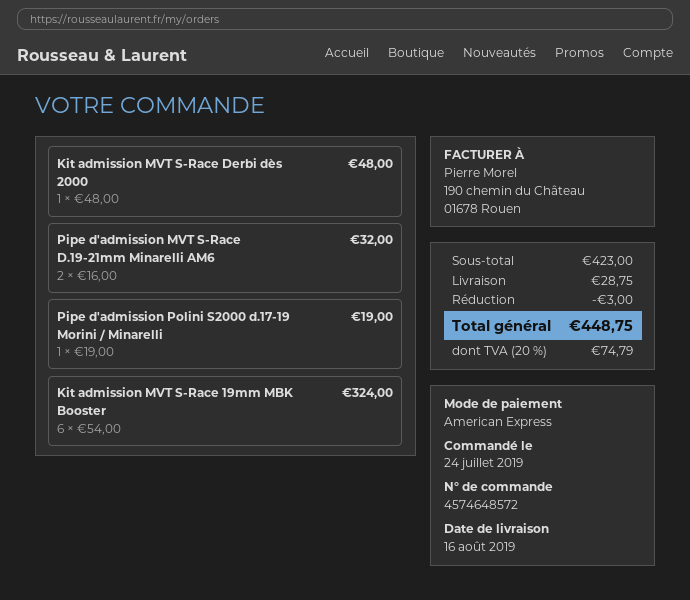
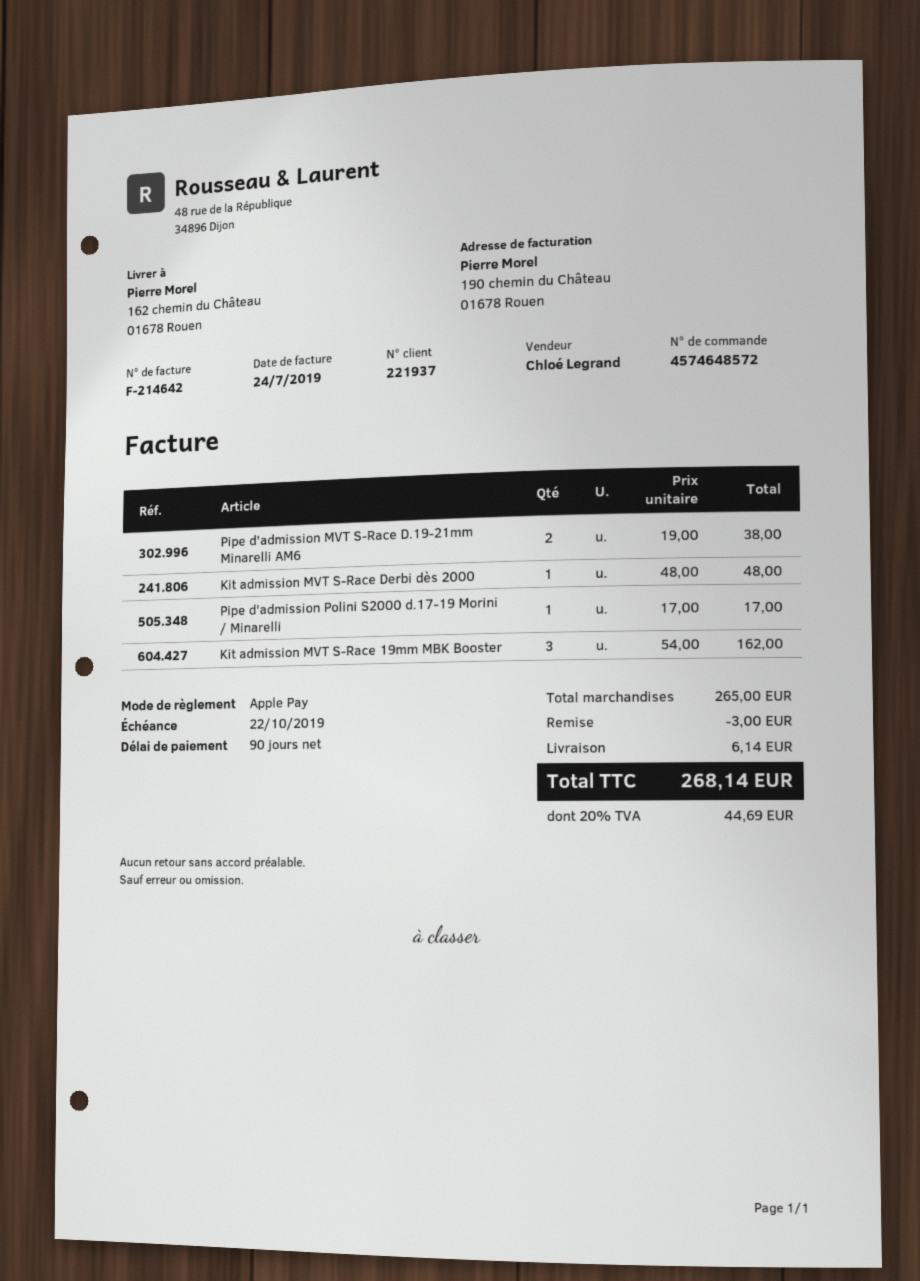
payment method: American Express -> Apple Pay
Pipe d'admission MVT S-Race D.19-21mm Minarelli AM6: 2 x 16.00 = 32.00 -> 2 x 19.00 = 38.00
Pipe d'admission Polini S2000 d.17-19 Morini / Minarelli: 1 x 19.00 = 19.00 -> 1 x 17.00 = 17.00
Kit admission MVT S-Race 19mm MBK Booster: 6 x 54.00 = 324.00 -> 3 x 54.00 = 162.00
subtotal: 423.00 -> 265.00
shipping: 28.75 -> 6.14
tax: 20% = 74.79 -> 20% = 44.69
total: 448.75 -> 268.14

